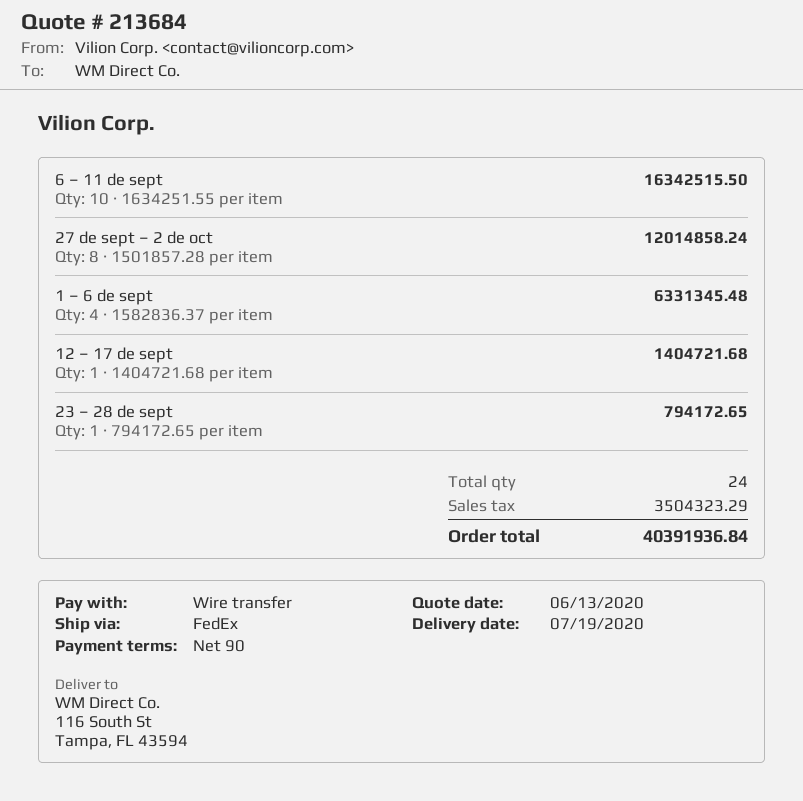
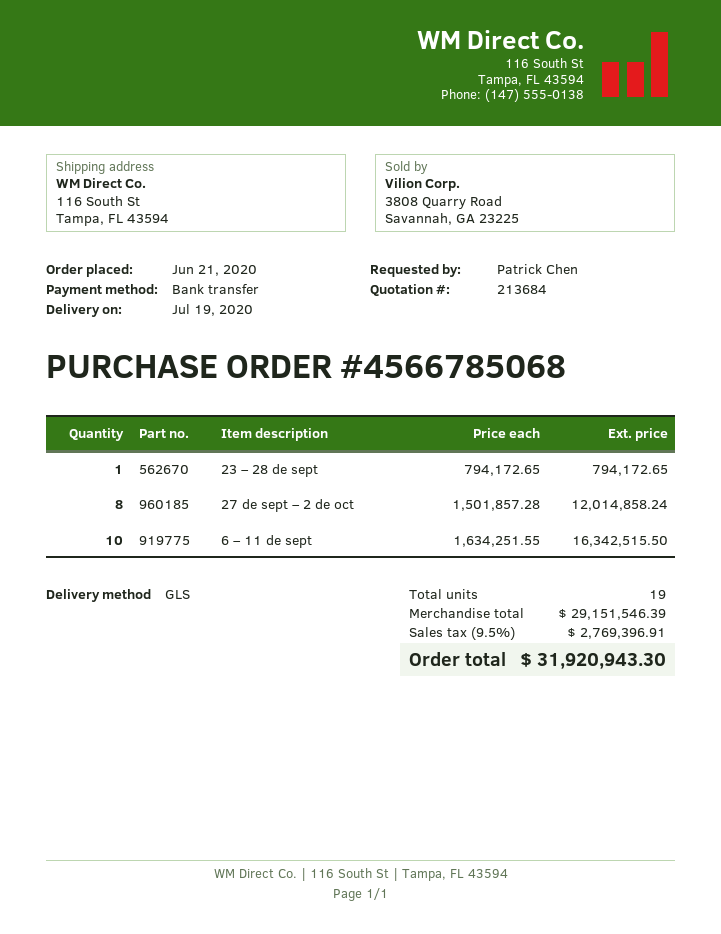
shipping method: FedEx -> GLS
1 – 6 de sept: 4 x 1582836.37 = 6331345.48 -> none
12 – 17 de sept: 1 x 1404721.68 = 1404721.68 -> none
total quantity: 24 -> 19
tax: 3504323.29 -> 2769396.91
total: 40391936.84 -> 31920943.30

